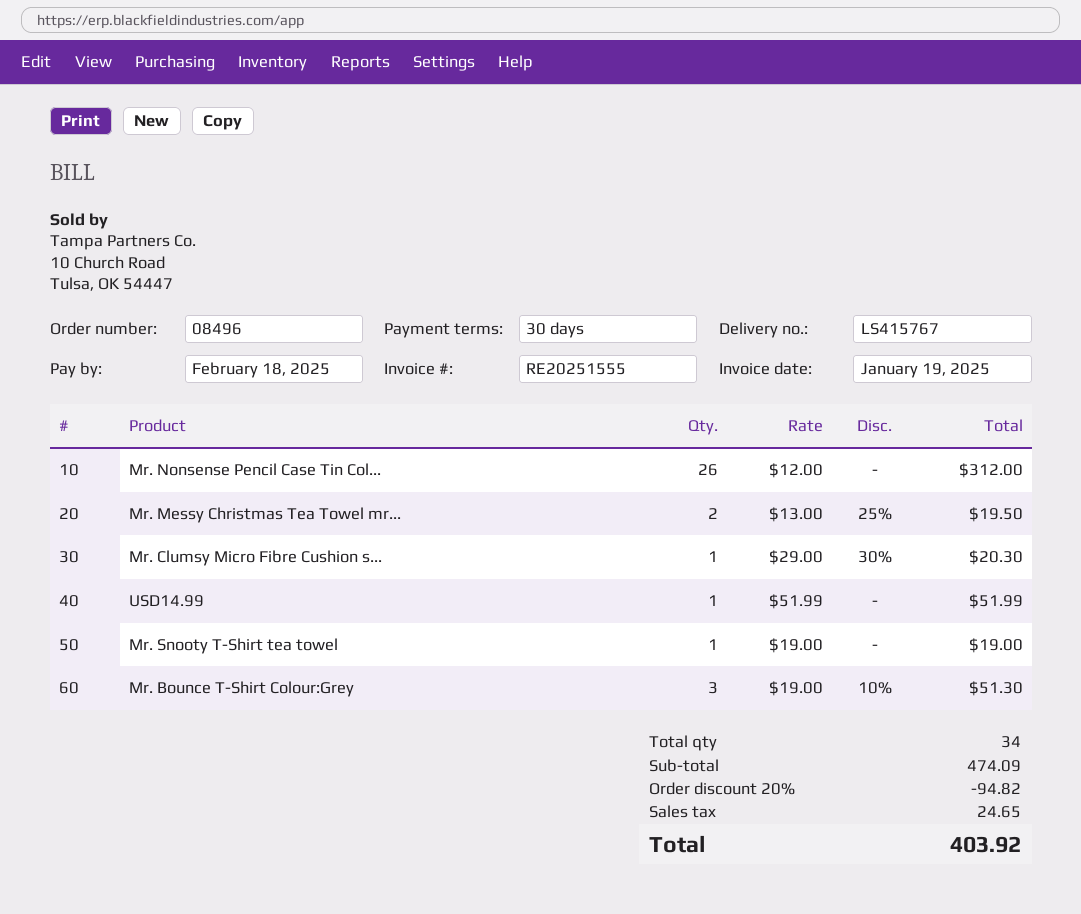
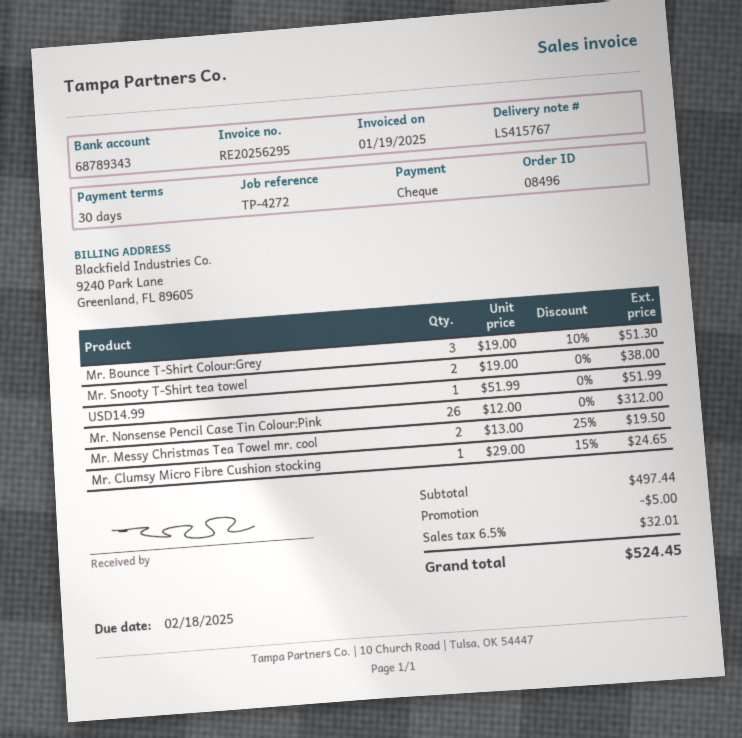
invoice number: RE20251555 -> RE20256295
Mr. Clumsy Micro Fibre Cushion s...: 1 x 29.00 - 30% = 20.30 -> 1 x 29.00 - 15% = 24.65
Mr. Snooty T-Shirt tea towel: 1 x 19.00 = 19.00 -> 2 x 19.00 = 38.00
subtotal: 474.09 -> 497.44
discount: 94.82 -> 5.00
tax: 24.65 -> 32.01
total: 403.92 -> 524.45

